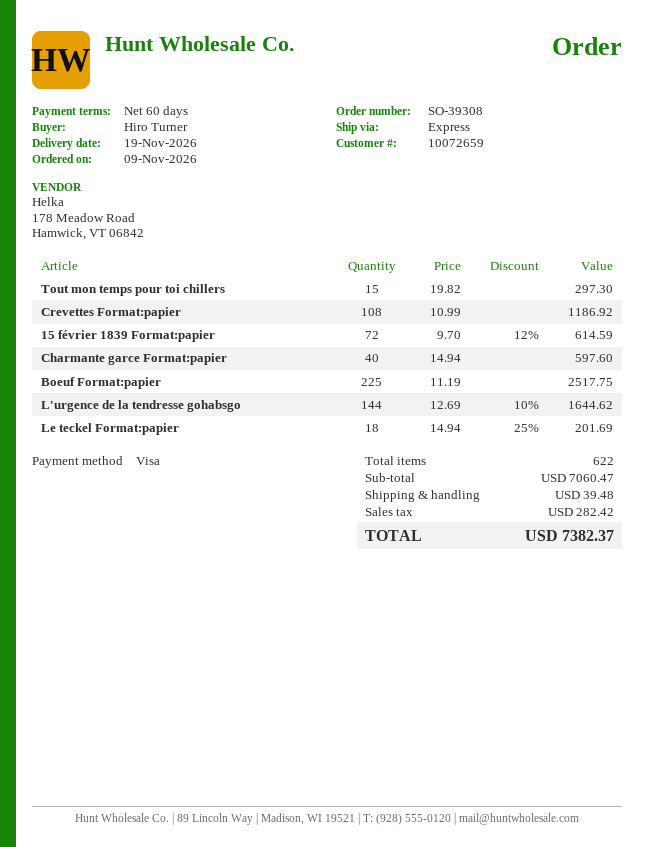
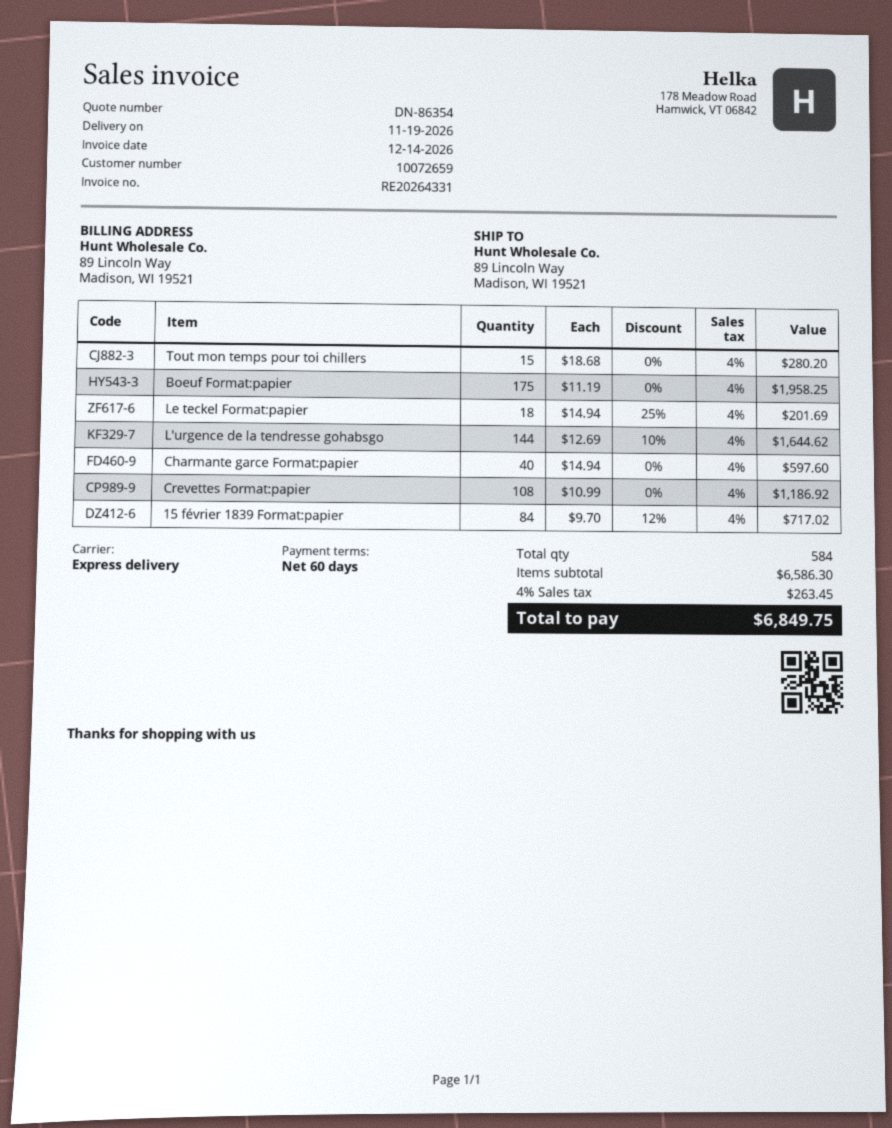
Tout mon temps pour toi chillers: 15 x 19.82 = 297.30 -> 15 x 18.68 = 280.20
15 février 1839 Format:papier: 72 x 9.70 - 12% = 614.59 -> 84 x 9.70 - 12% = 717.02
Boeuf Format:papier: 225 x 11.19 = 2517.75 -> 175 x 11.19 = 1958.25
total quantity: 622 -> 584
subtotal: 7060.47 -> 6586.30
shipping: 39.48 -> none
tax: 282.42 -> 263.45
total: 7382.37 -> 6849.75

